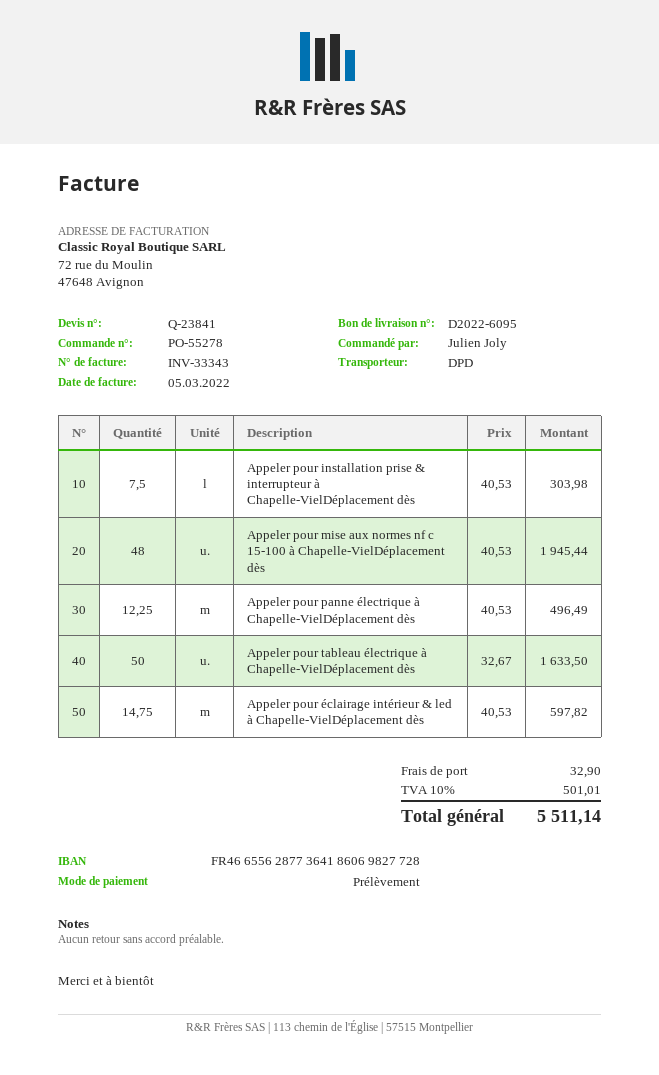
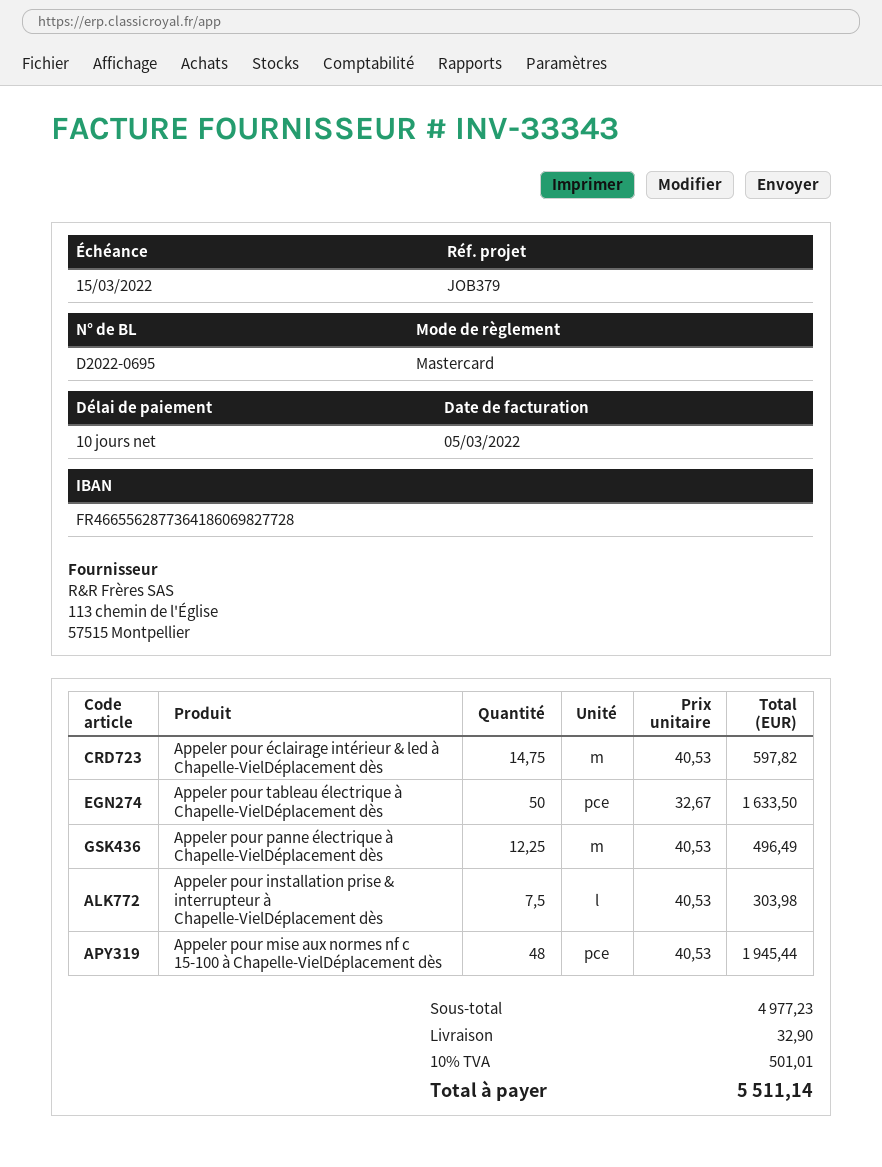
delivery note number: D2022-6095 -> D2022-0695
payment method: direct debit -> Mastercard

